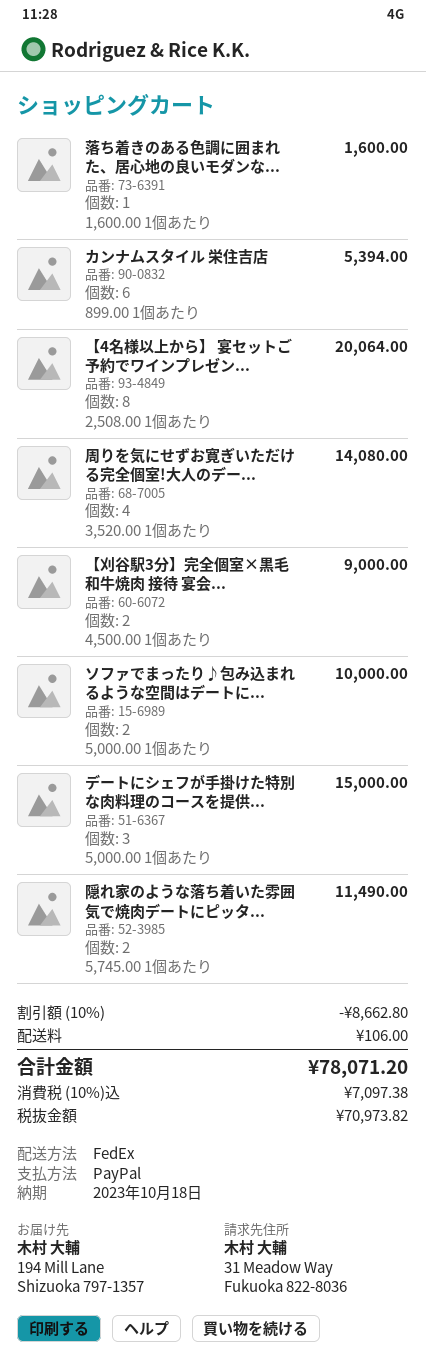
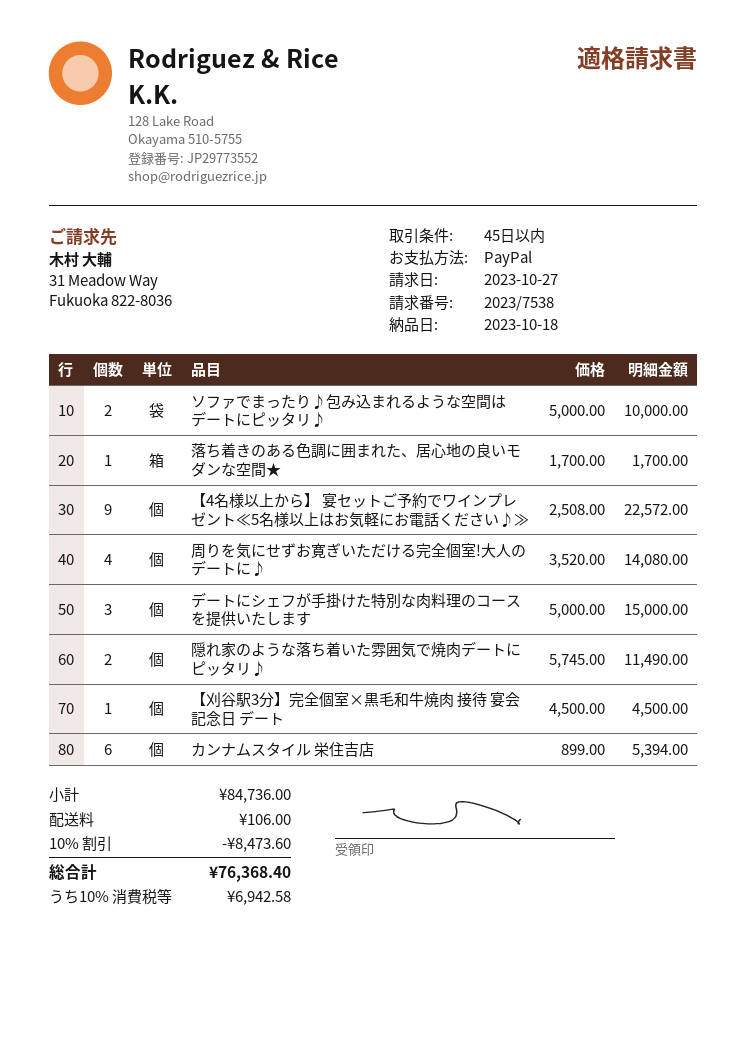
落ち着きのある色調に囲まれた、居心地の良いモダンな...: 1 x 1600.00 = 1600.00 -> 1 x 1700.00 = 1700.00
【4名様以上から】 宴セットご予約でワインプレゼン...: 8 x 2508.00 = 20064.00 -> 9 x 2508.00 = 22572.00
【刈谷駅3分】完全個室×黒毛和牛焼肉 接待 宴会...: 2 x 4500.00 = 9000.00 -> 1 x 4500.00 = 4500.00
discount: 10% = 8662.80 -> 10% = 8473.60
tax: 10% = 7097.38 -> 10% = 6942.58
total: 78071.20 -> 76368.40

